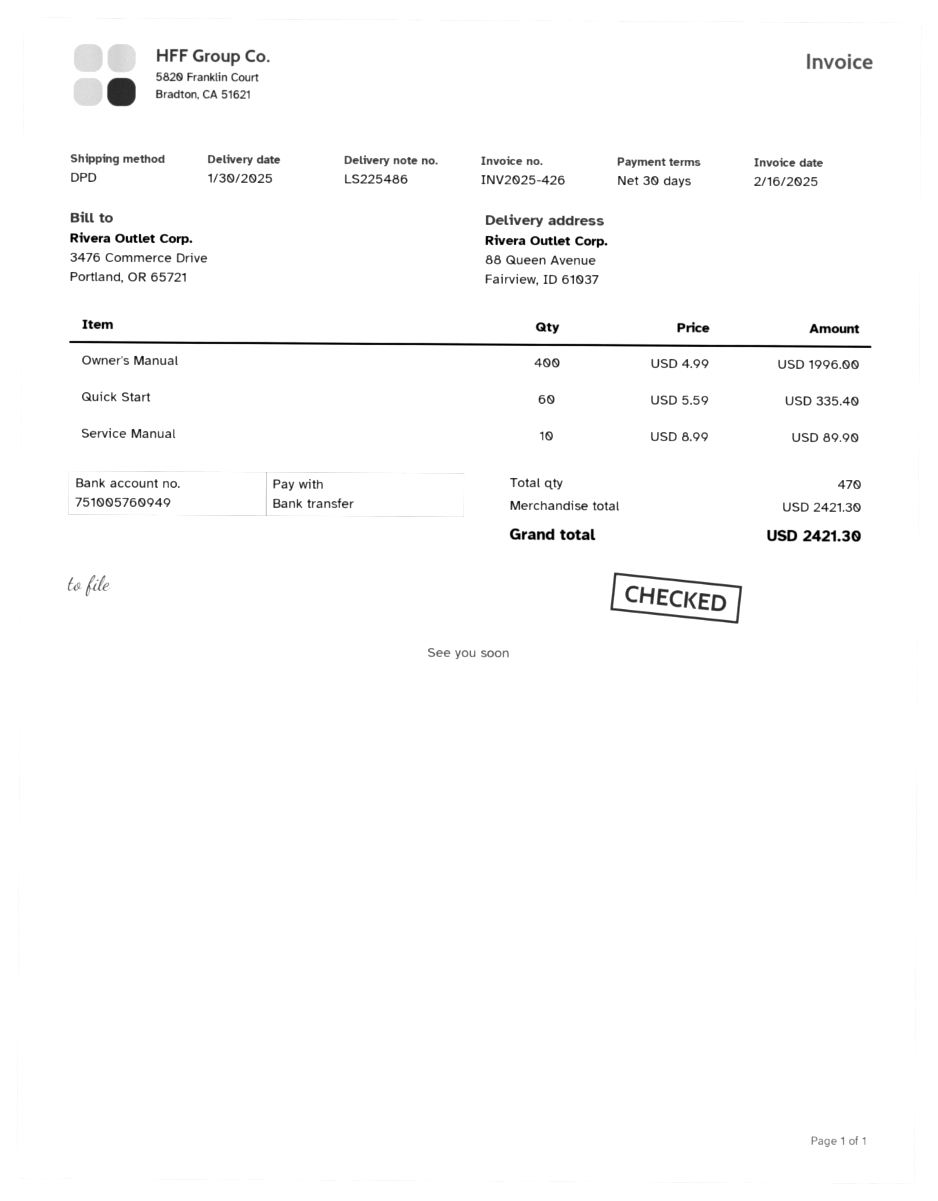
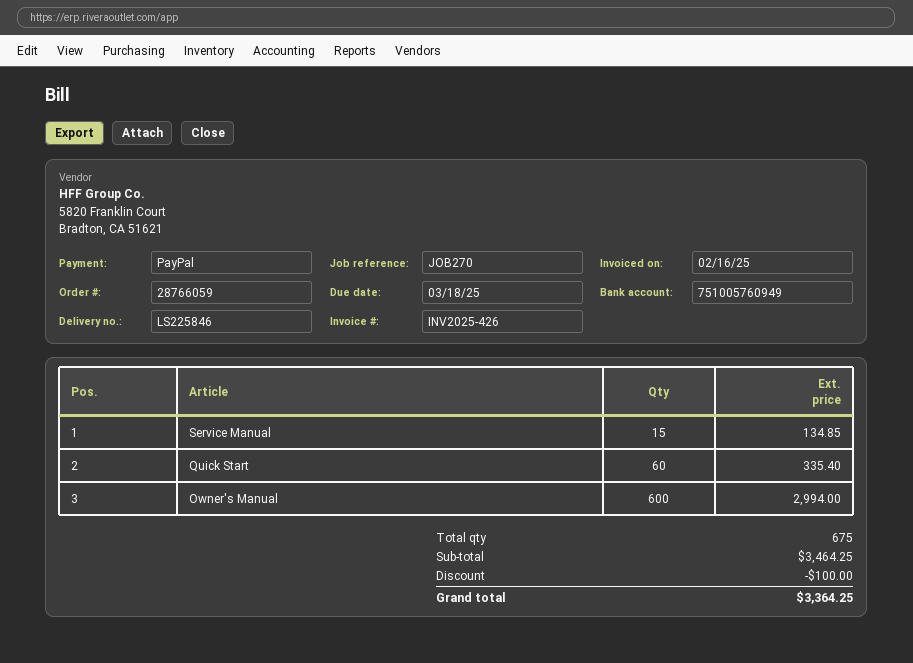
delivery note number: LS225486 -> LS225846
payment method: bank transfer -> PayPal
Owner's Manual: 400 for 1996.00 -> 600 for 2994.00
Service Manual: 10 for 89.90 -> 15 for 134.85
total quantity: 470 -> 675
subtotal: 2421.30 -> 3464.25
discount: none -> 100.00
total: 2421.30 -> 3364.25

